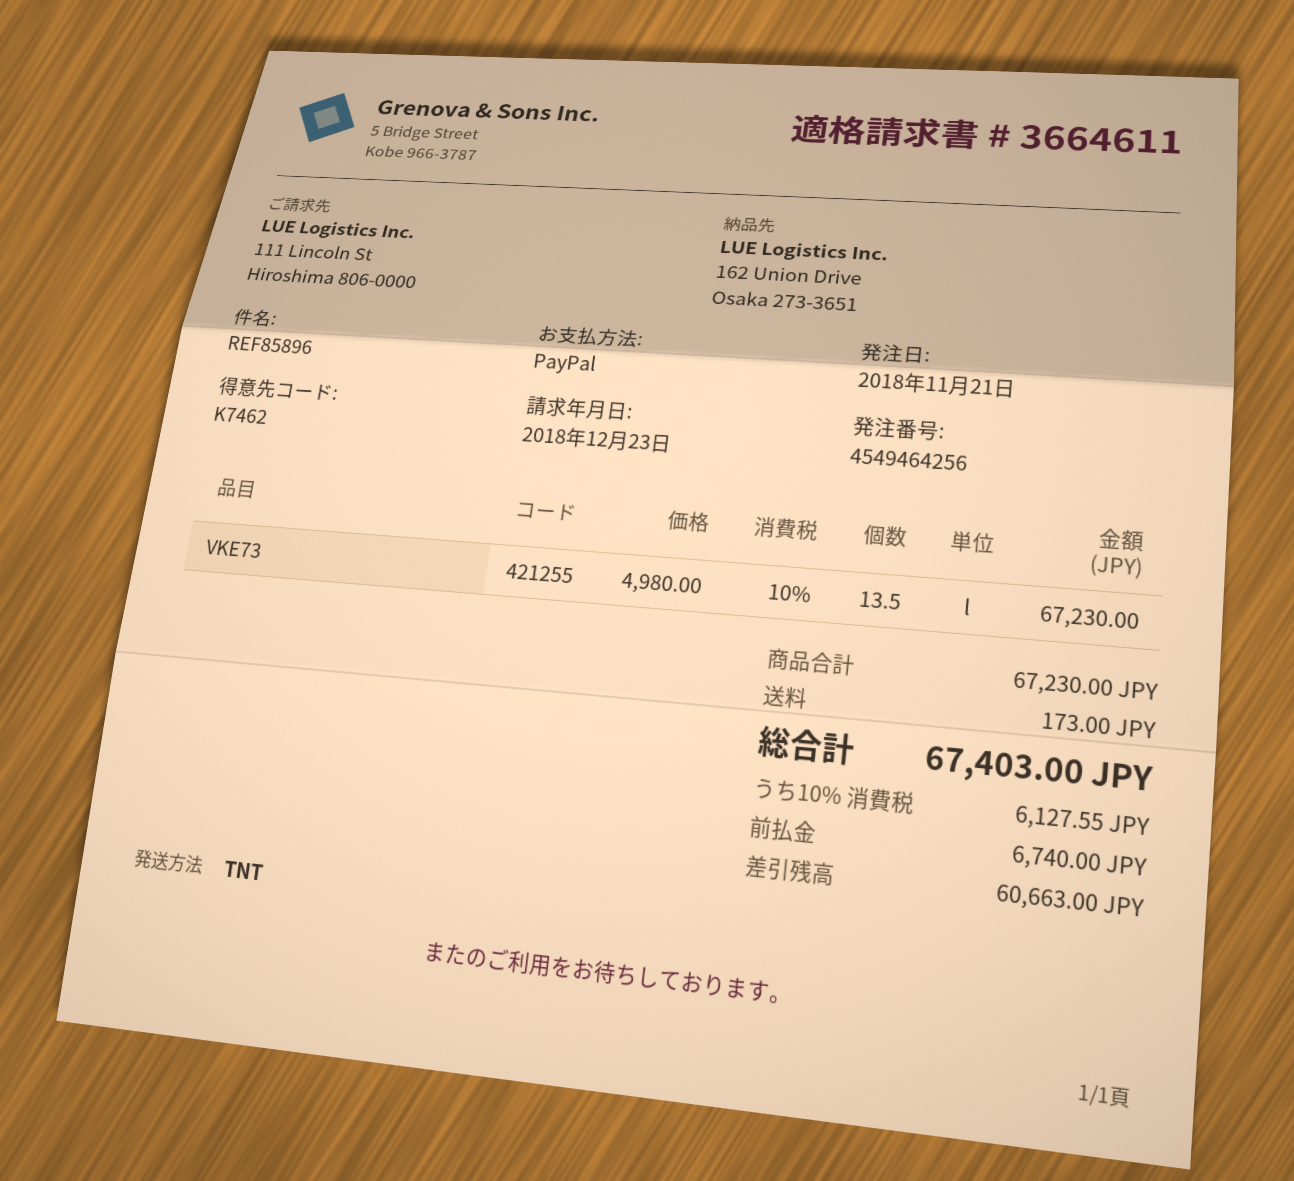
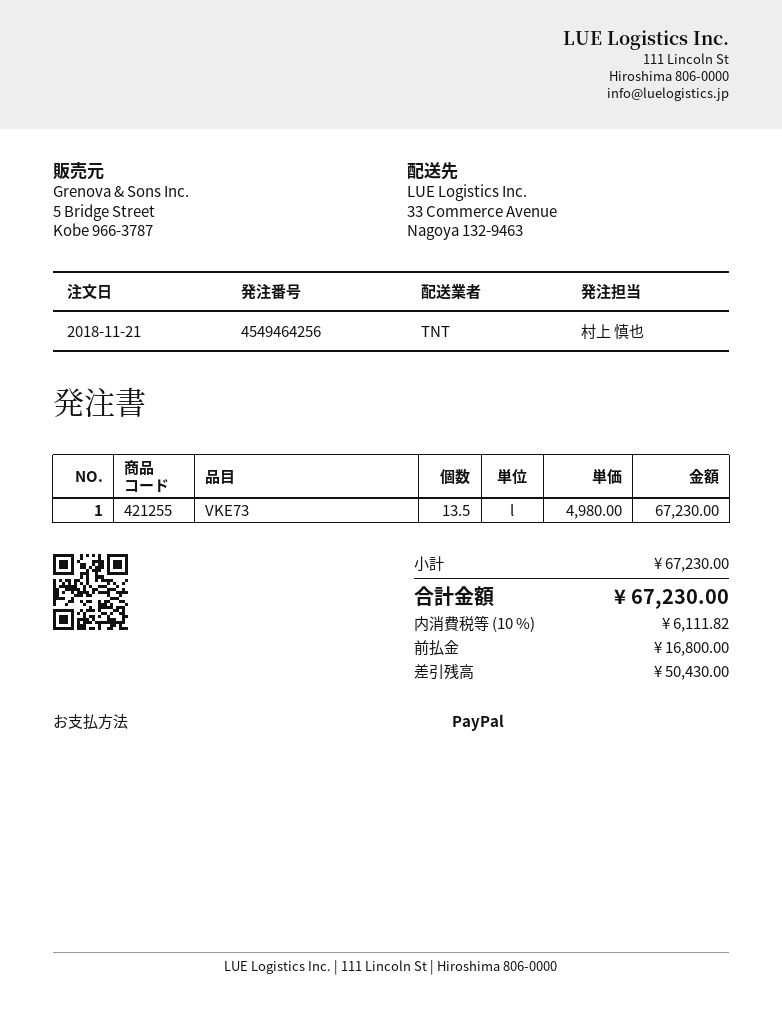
ship to: 162 Union Drive, Osaka 273-3651 -> 33 Commerce Avenue, Nagoya 132-9463
shipping: 173.00 -> none
tax: 10% = 6127.55 -> 10% = 6111.82
total: 67403.00 -> 67230.00
deposit: 6740.00 -> 16800.00
balance: 60663.00 -> 50430.00

